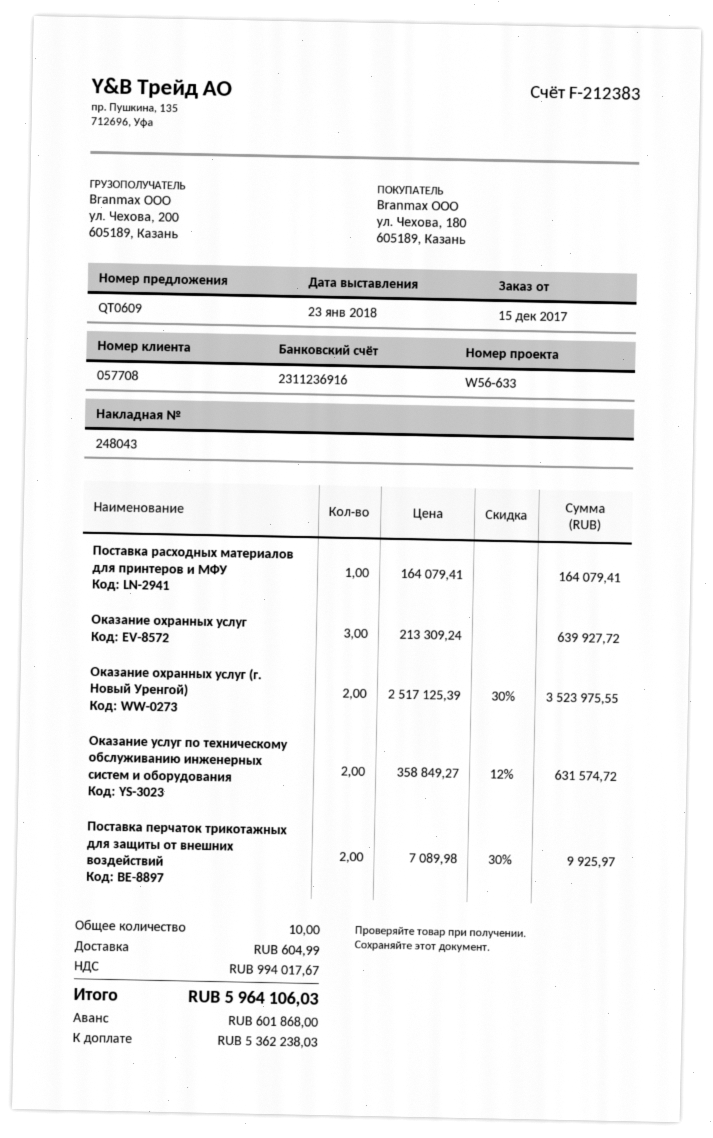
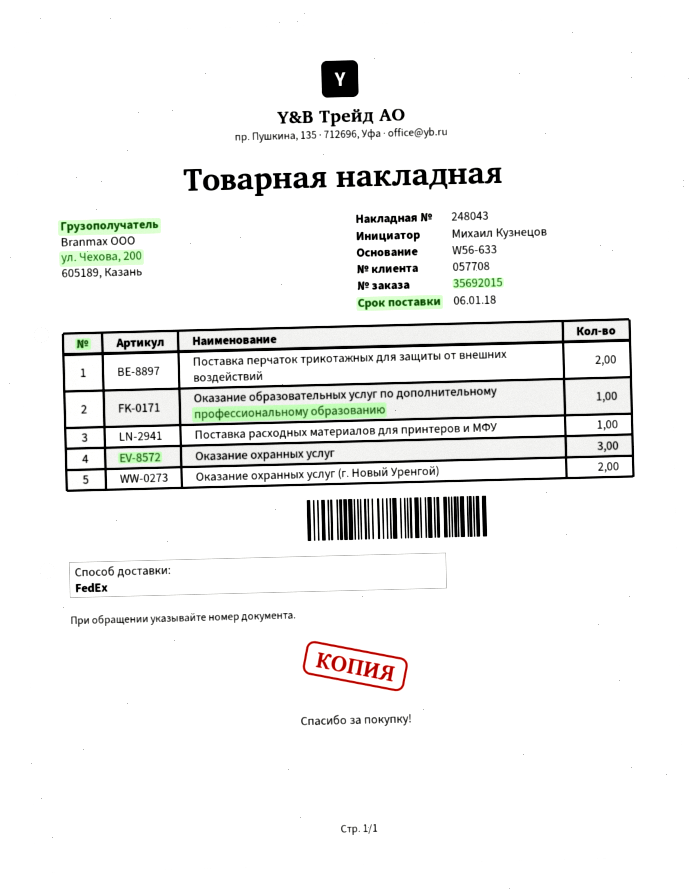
Оказание услуг по техническому обслуживанию инженерных систем и оборудования: 2 -> none
Оказание образовательных услуг по дополнительному профессиональному образованию: none -> 1

